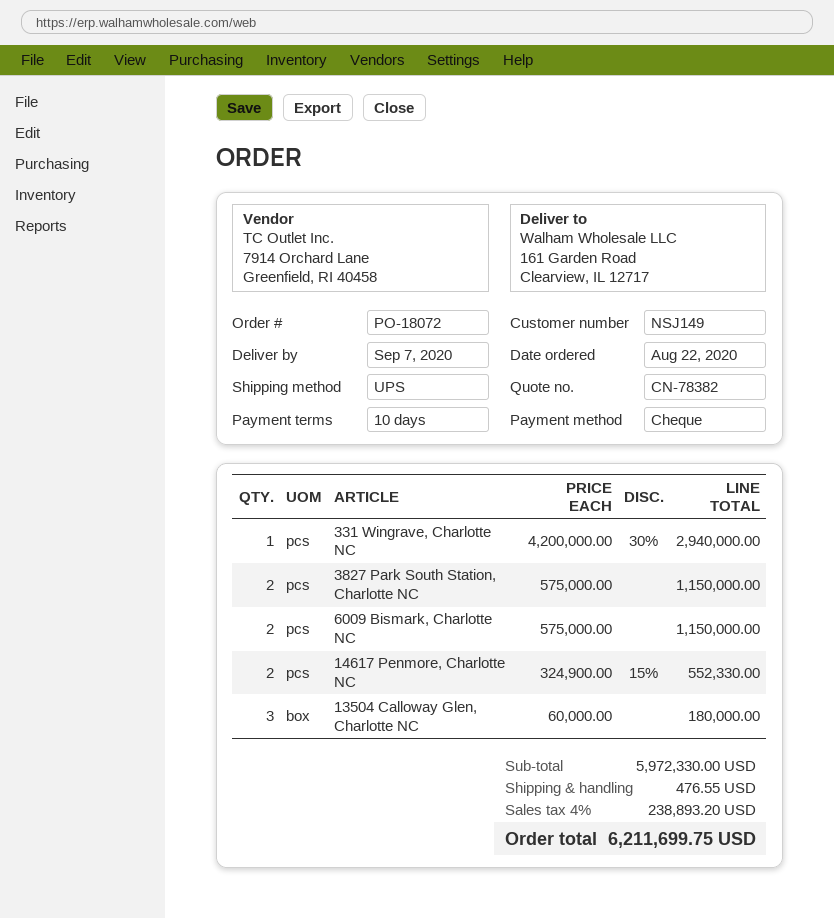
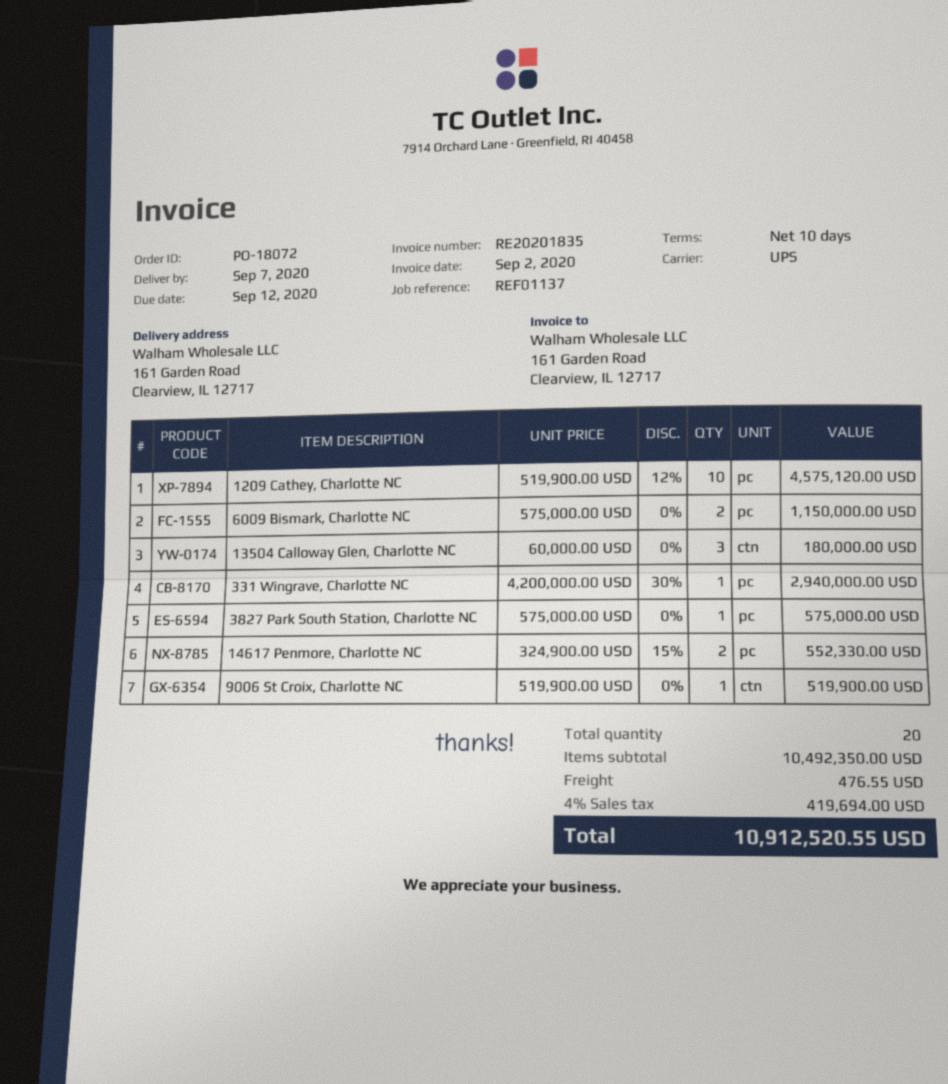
3827 Park South Station, Charlotte NC: 2 x 575000.00 = 1150000.00 -> 1 x 575000.00 = 575000.00
1209 Cathey, Charlotte NC: none -> 10 x 519900.00 - 12% = 4575120.00
9006 St Croix, Charlotte NC: none -> 1 x 519900.00 = 519900.00
subtotal: 5972330.00 -> 10492350.00
tax: 4% = 238893.20 -> 4% = 419694.00
total: 6211699.75 -> 10912520.55

